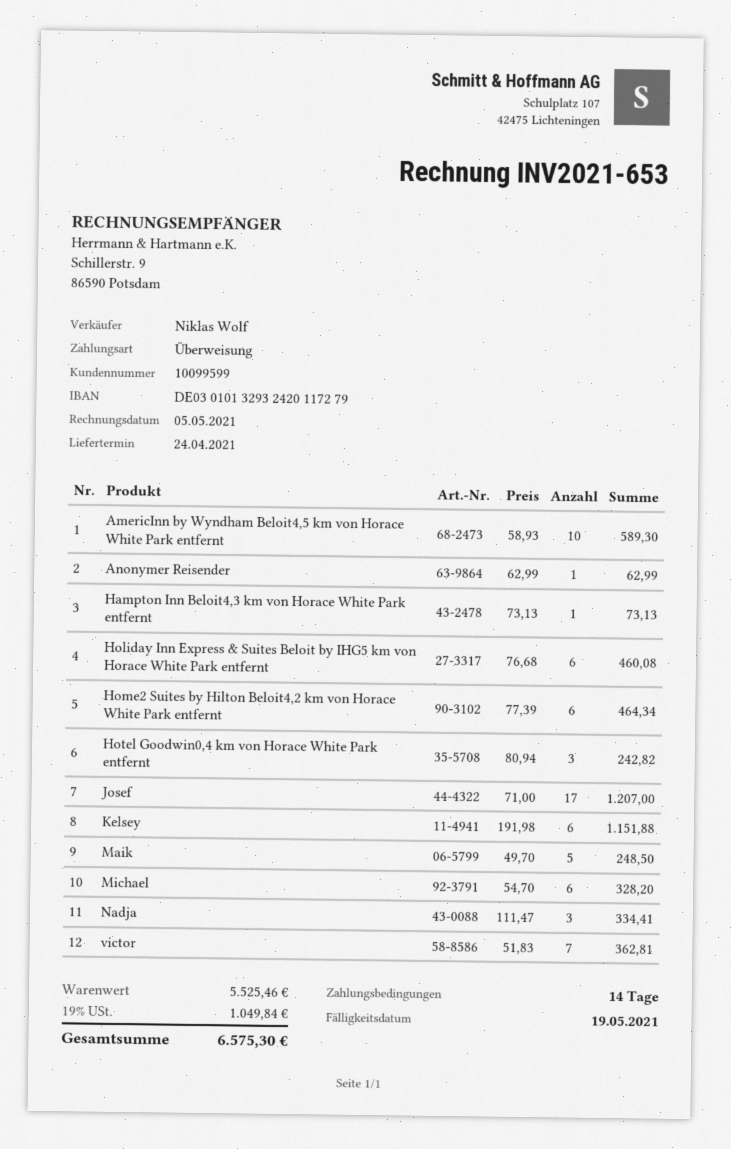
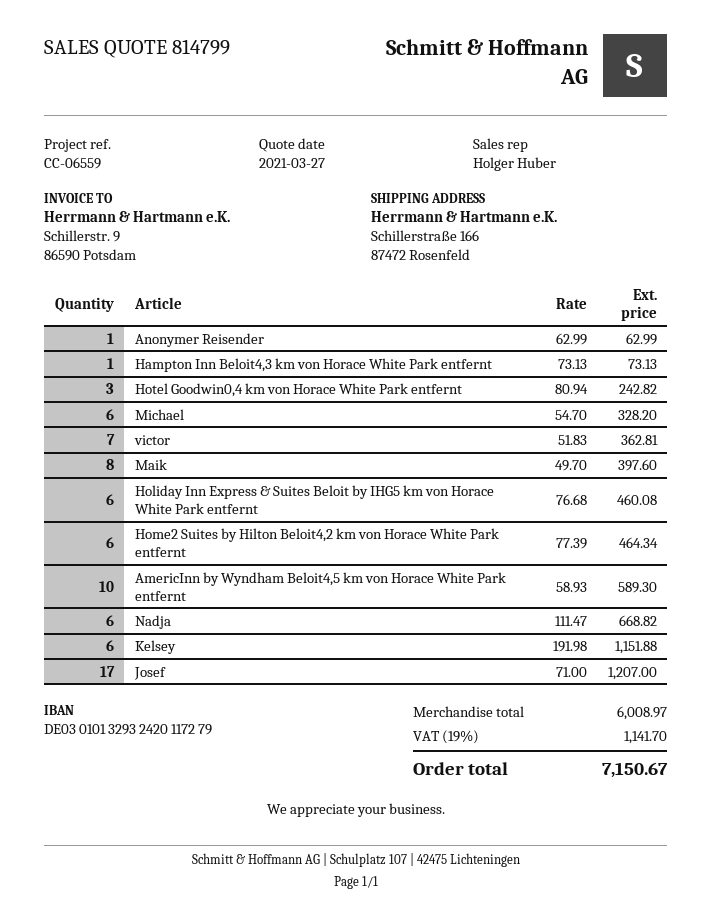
sales rep: Niklas Wolf -> Holger Huber
Maik: 5 x 49.70 = 248.50 -> 8 x 49.70 = 397.60
Nadja: 3 x 111.47 = 334.41 -> 6 x 111.47 = 668.82
subtotal: 5525.46 -> 6008.97
tax: 19% = 1049.84 -> 19% = 1141.70
total: 6575.30 -> 7150.67

